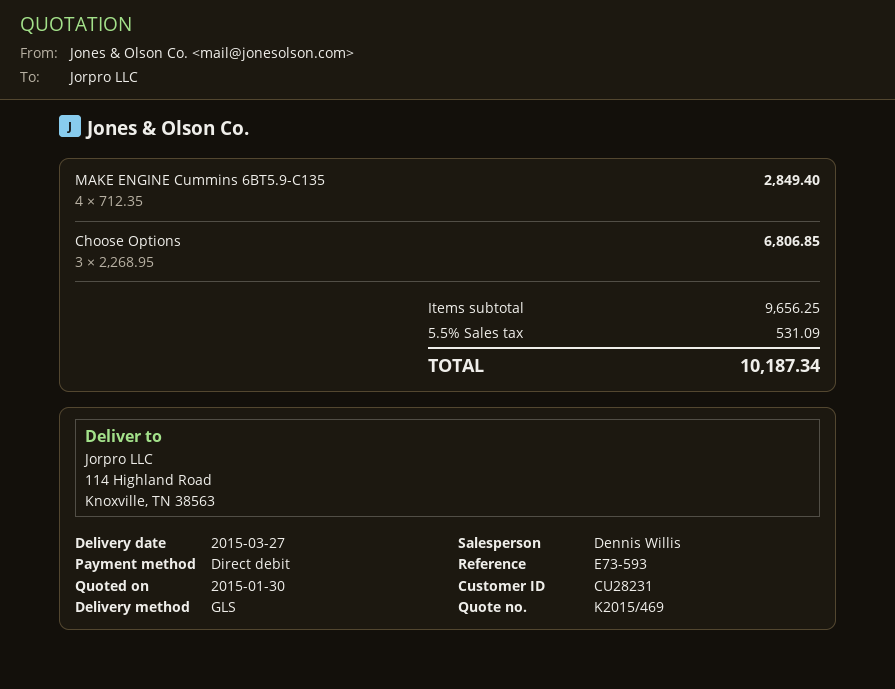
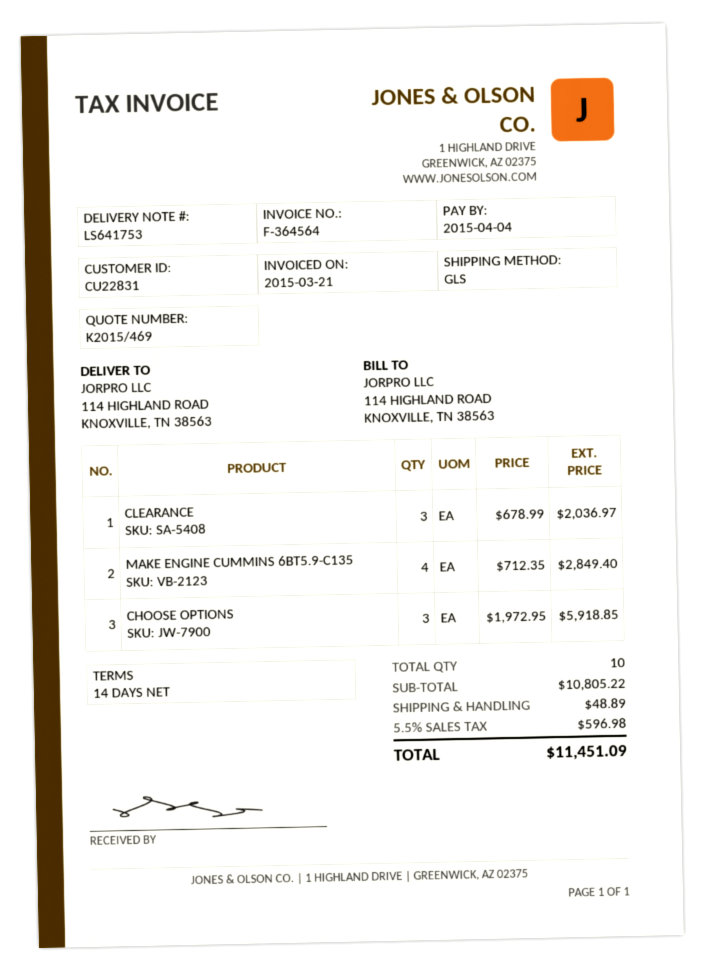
customer number: CU28231 -> CU22831
Choose Options: 3 x 2268.95 = 6806.85 -> 3 x 1972.95 = 5918.85
CLEARANCE: none -> 3 x 678.99 = 2036.97
subtotal: 9656.25 -> 10805.22
shipping: none -> 48.89
tax: 5.5% = 531.09 -> 5.5% = 596.98
total: 10187.34 -> 11451.09

